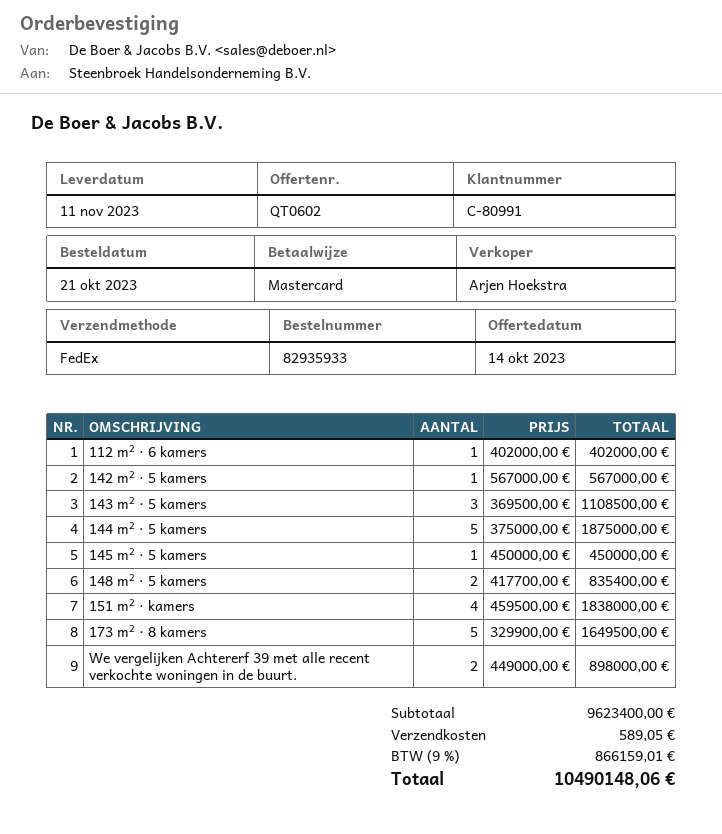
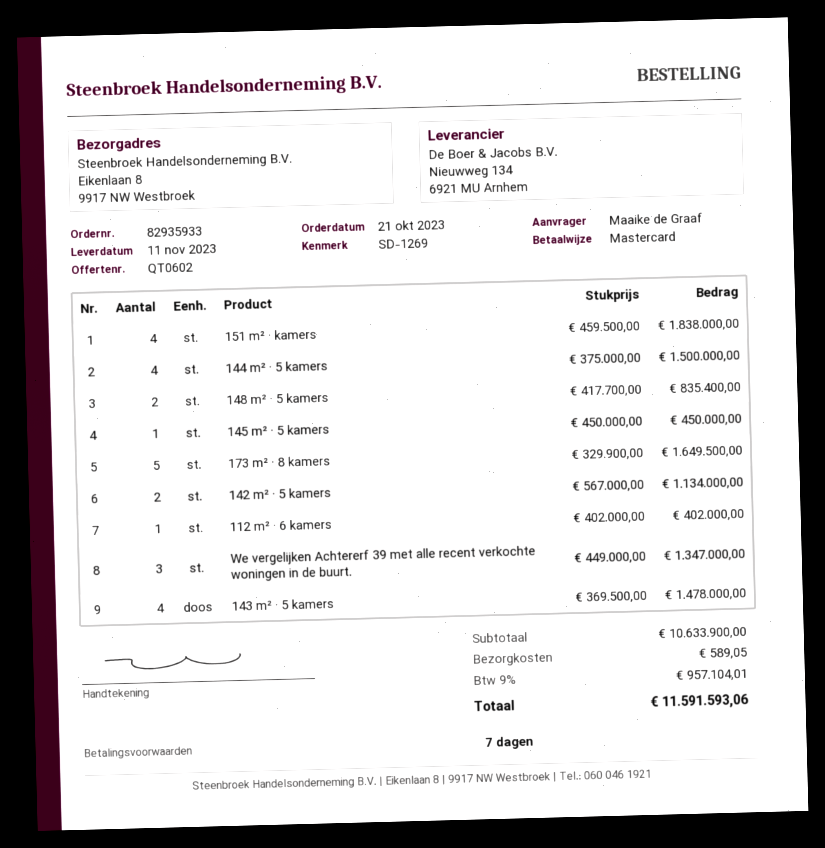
142 m² · 5 kamers: 1 x 567000.00 = 567000.00 -> 2 x 567000.00 = 1134000.00
143 m² · 5 kamers: 3 x 369500.00 = 1108500.00 -> 4 x 369500.00 = 1478000.00
144 m² · 5 kamers: 5 x 375000.00 = 1875000.00 -> 4 x 375000.00 = 1500000.00
We vergelijken Achtererf 39 met alle recent verkochte woningen in de buurt.: 2 x 449000.00 = 898000.00 -> 3 x 449000.00 = 1347000.00
subtotal: 9623400.00 -> 10633900.00
tax: 9% = 866159.01 -> 9% = 957104.01
total: 10490148.06 -> 11591593.06

